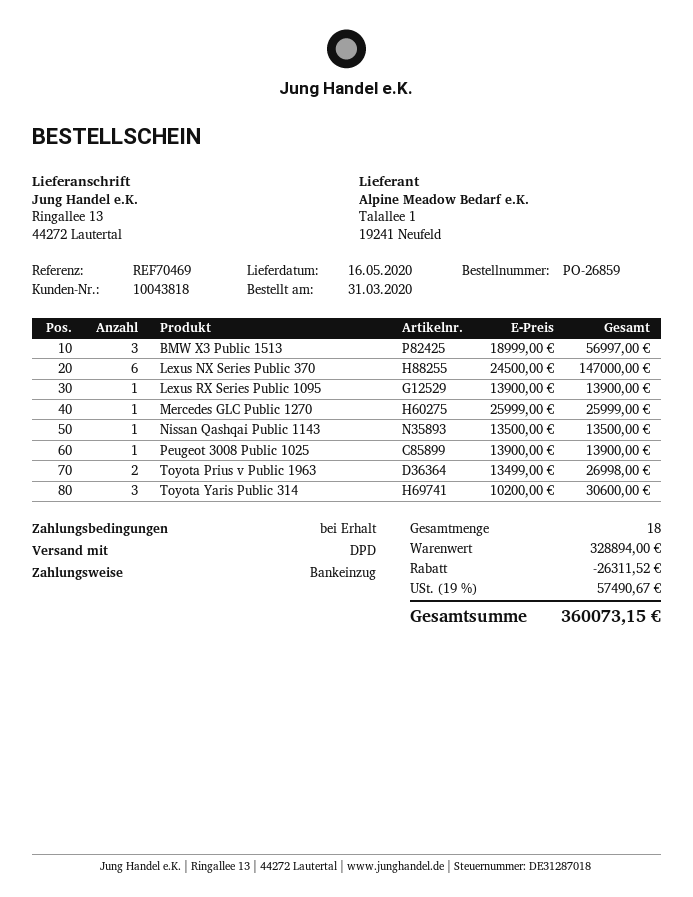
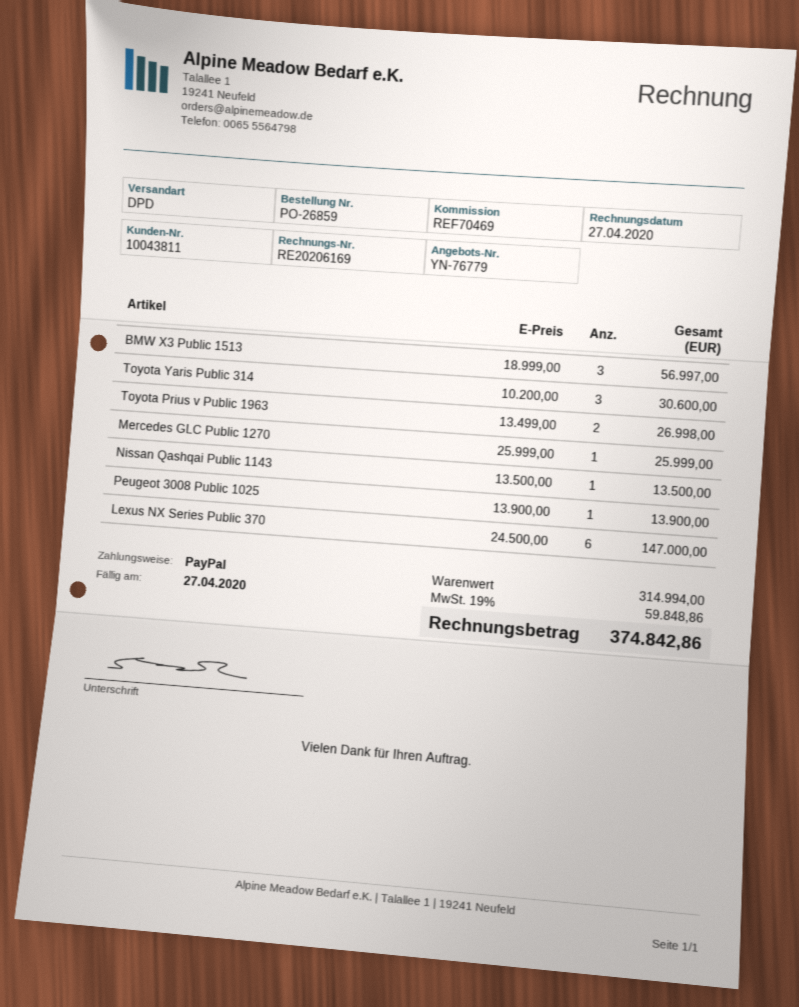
customer number: 10043818 -> 10043811
payment method: direct debit -> PayPal
Lexus RX Series Public 1095: 1 x 13900.00 = 13900.00 -> none
subtotal: 328894.00 -> 314994.00
discount: 26311.52 -> none
tax: 19% = 57490.67 -> 19% = 59848.86
total: 360073.15 -> 374842.86

